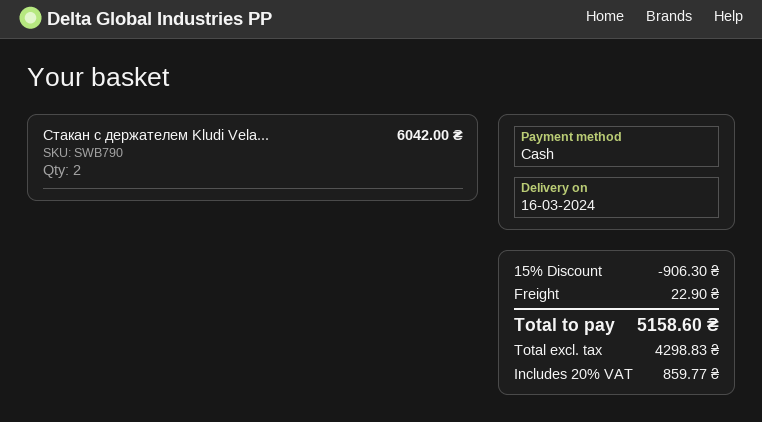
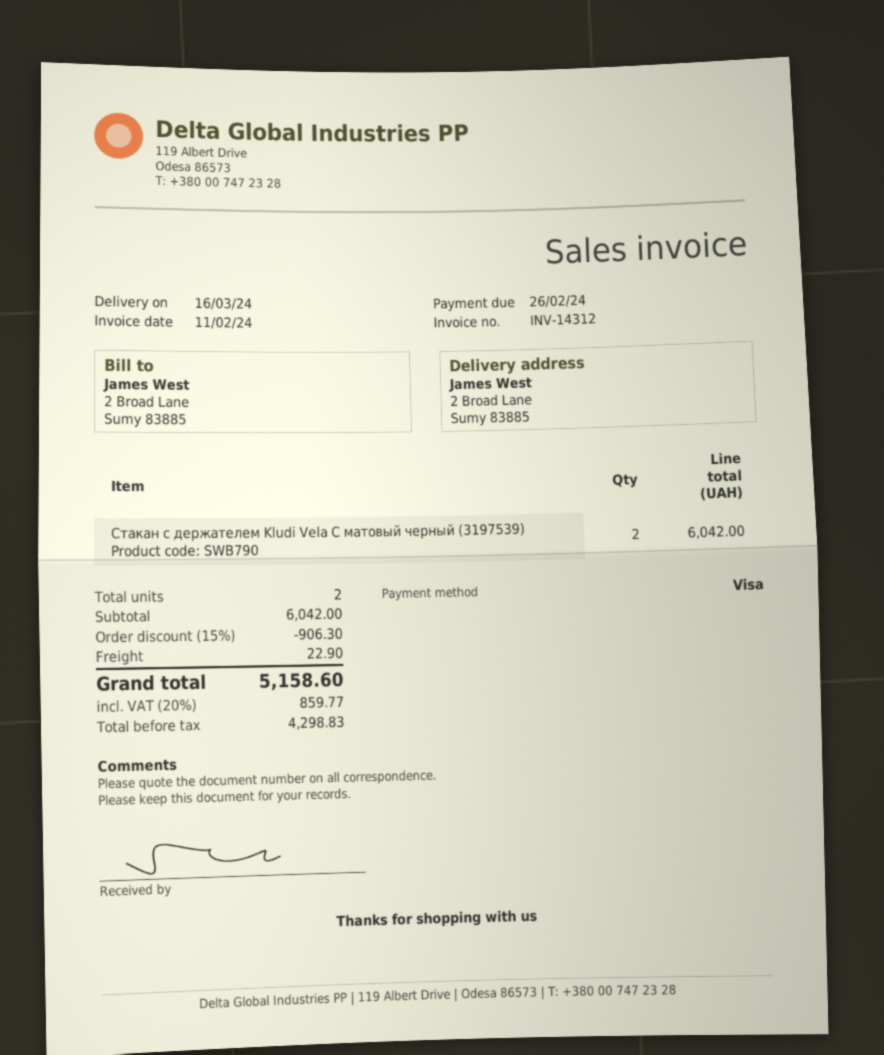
payment method: cash -> Visa

